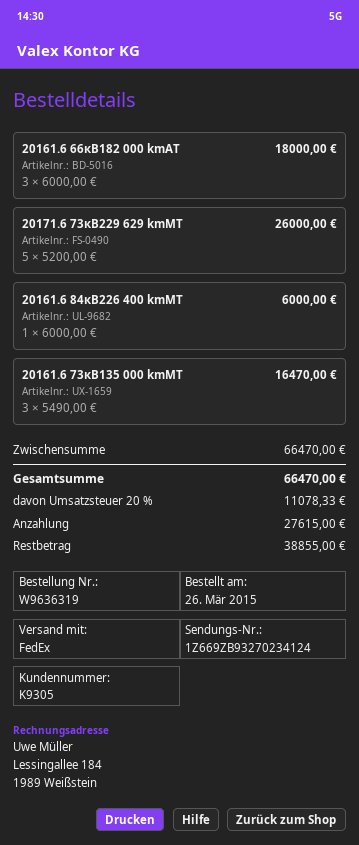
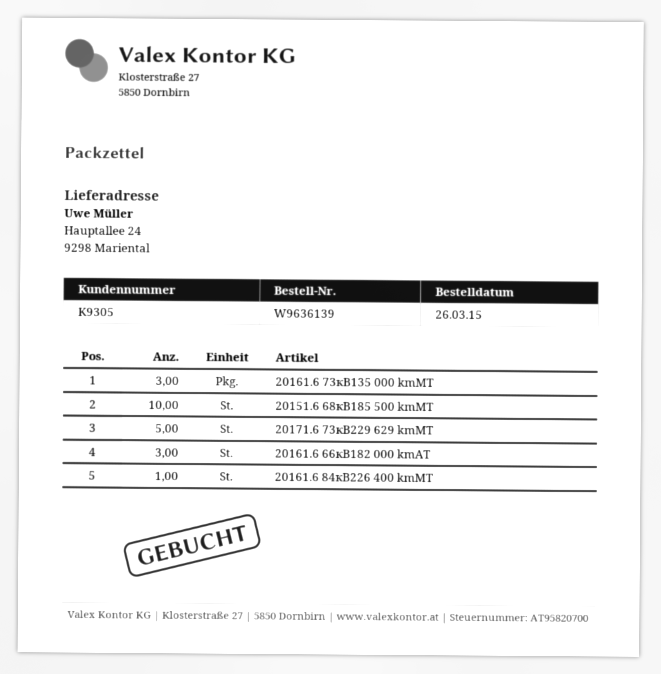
order number: W9636319 -> W9636139
20151.6 68кВ185 500 kmMT: none -> 10

